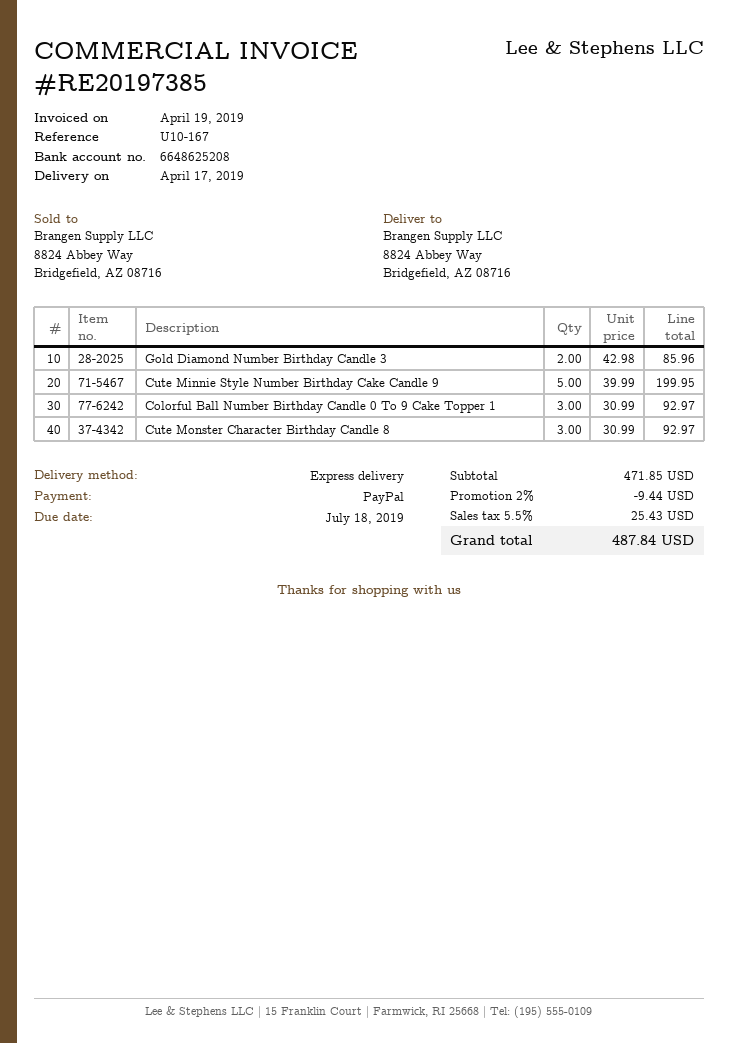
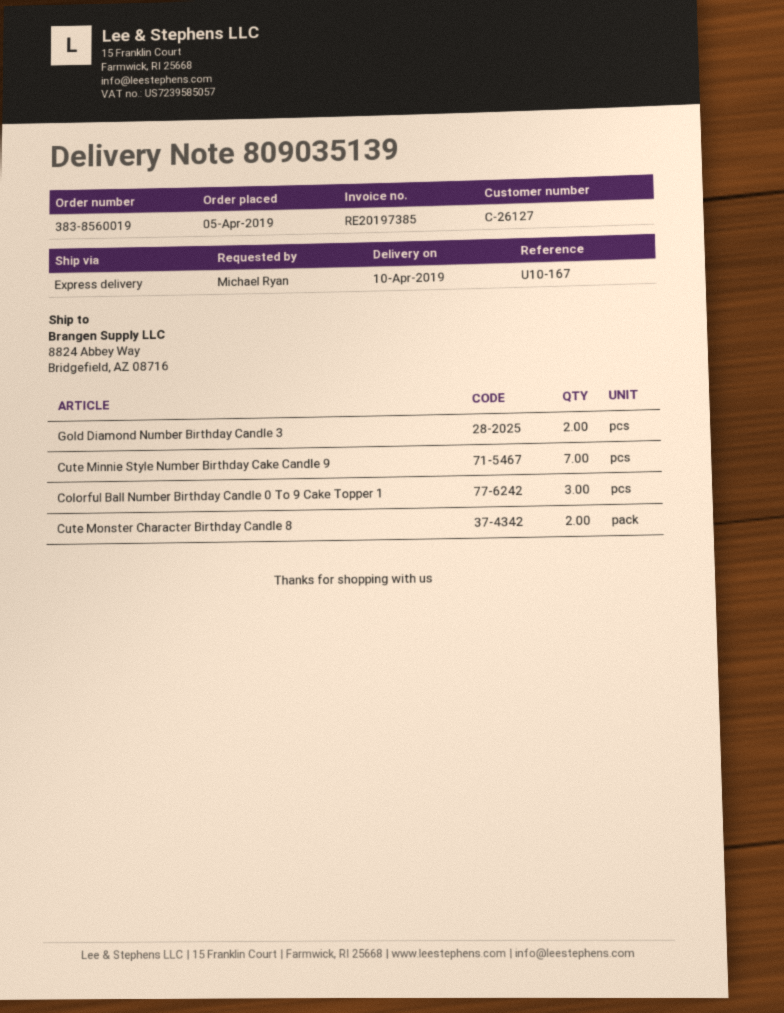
delivery date: 2019-04-17 -> 2019-04-10
Cute Minnie Style Number Birthday Cake Candle 9: 5 -> 7
Cute Monster Character Birthday Candle 8: 3 -> 2

